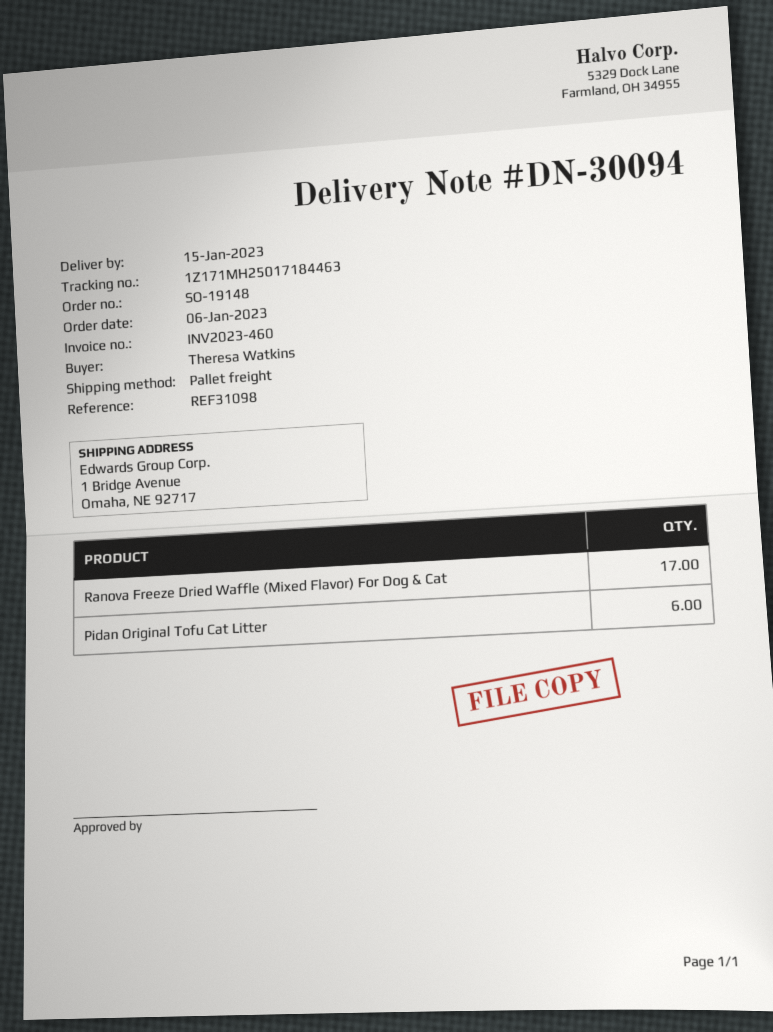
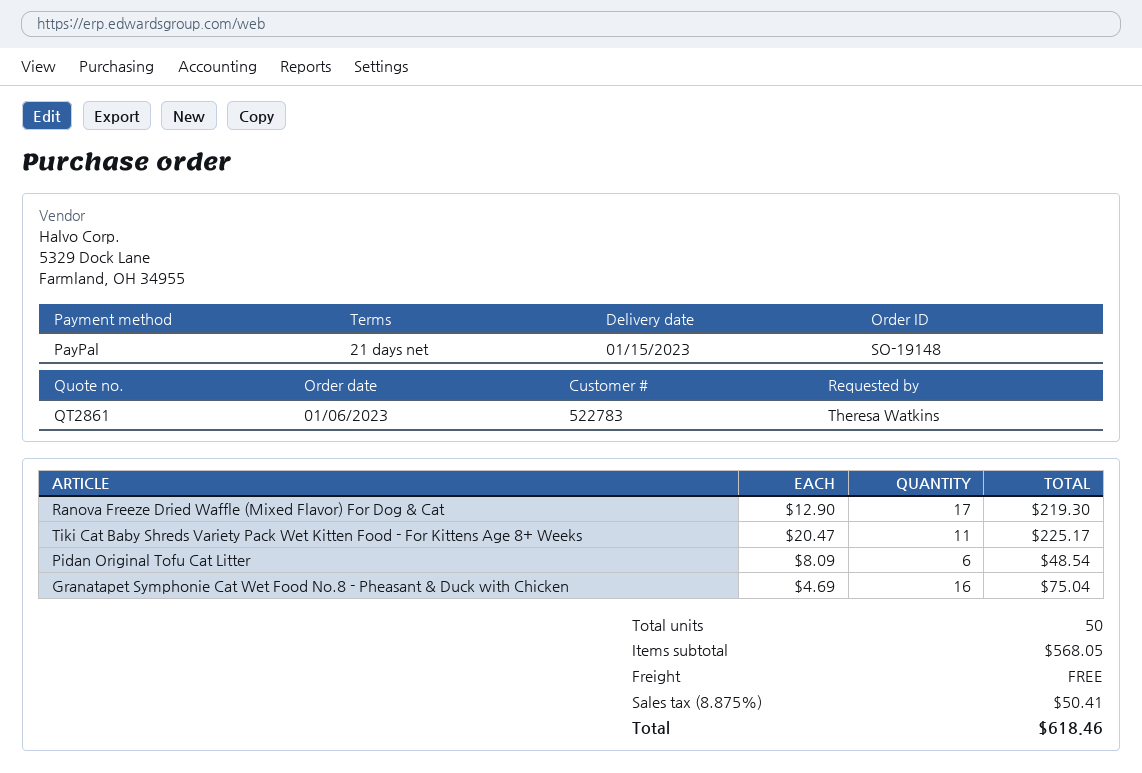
Tiki Cat Baby Shreds Variety Pack Wet Kitten Food - For Kittens Age 8+ Weeks: none -> 11
Granatapet Symphonie Cat Wet Food No.8 - Pheasant & Duck with Chicken: none -> 16

